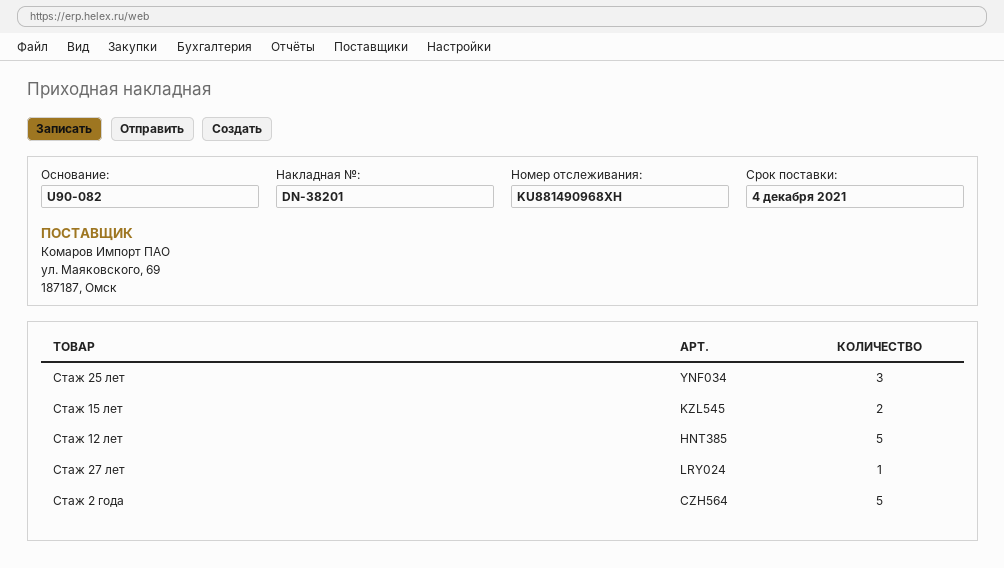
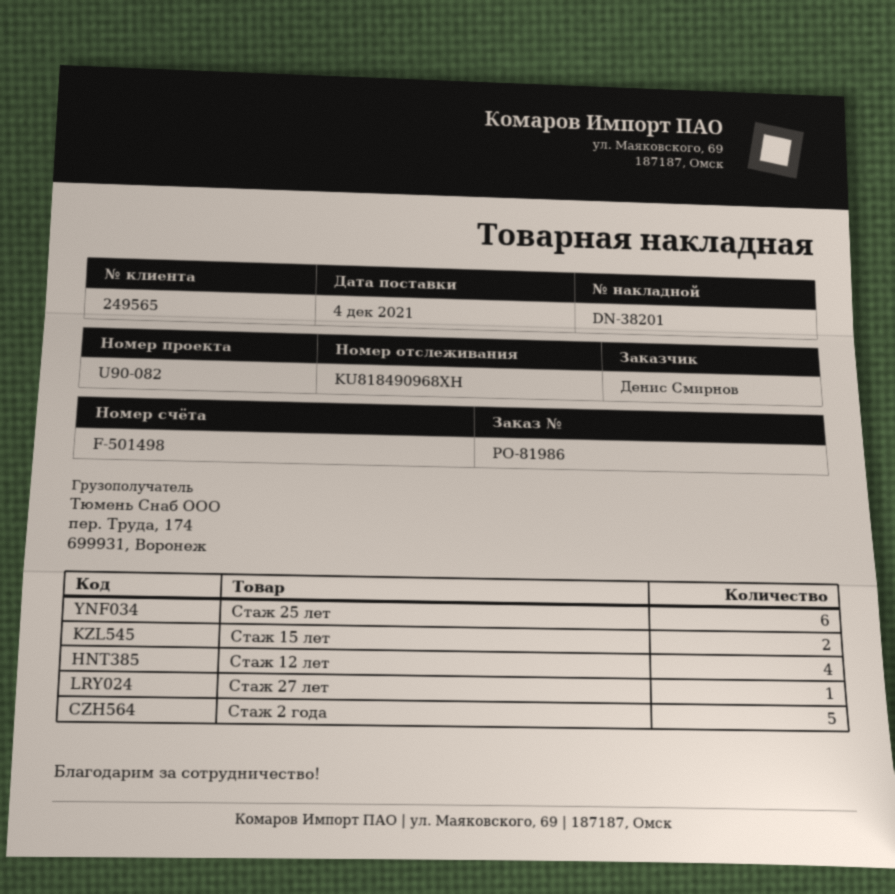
tracking number: KU881490968XH -> KU818490968XH
Стаж 25 лет: 3 -> 6
Стаж 12 лет: 5 -> 4

